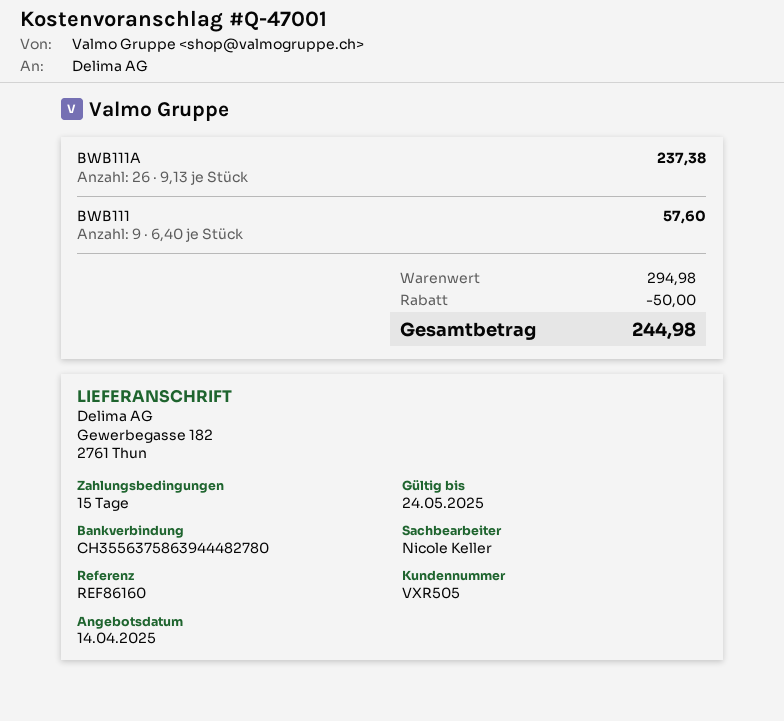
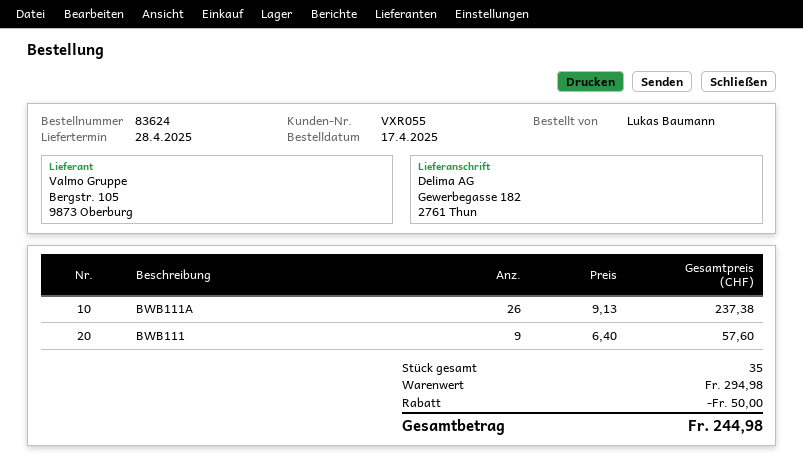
customer number: VXR505 -> VXR055

